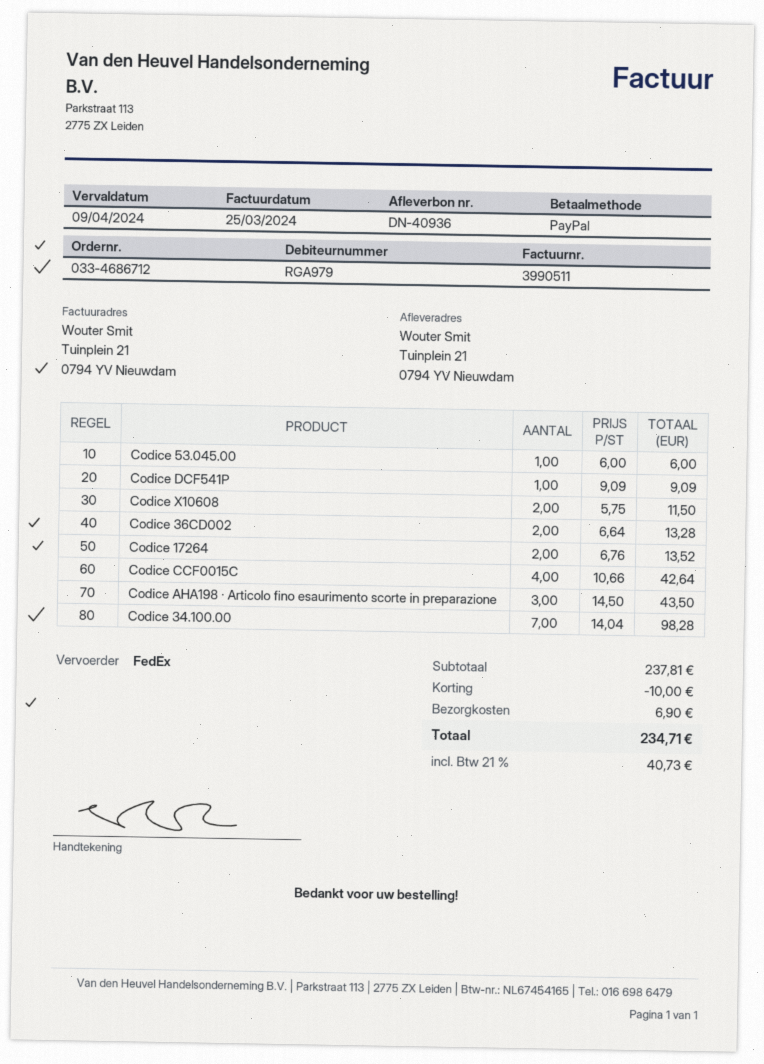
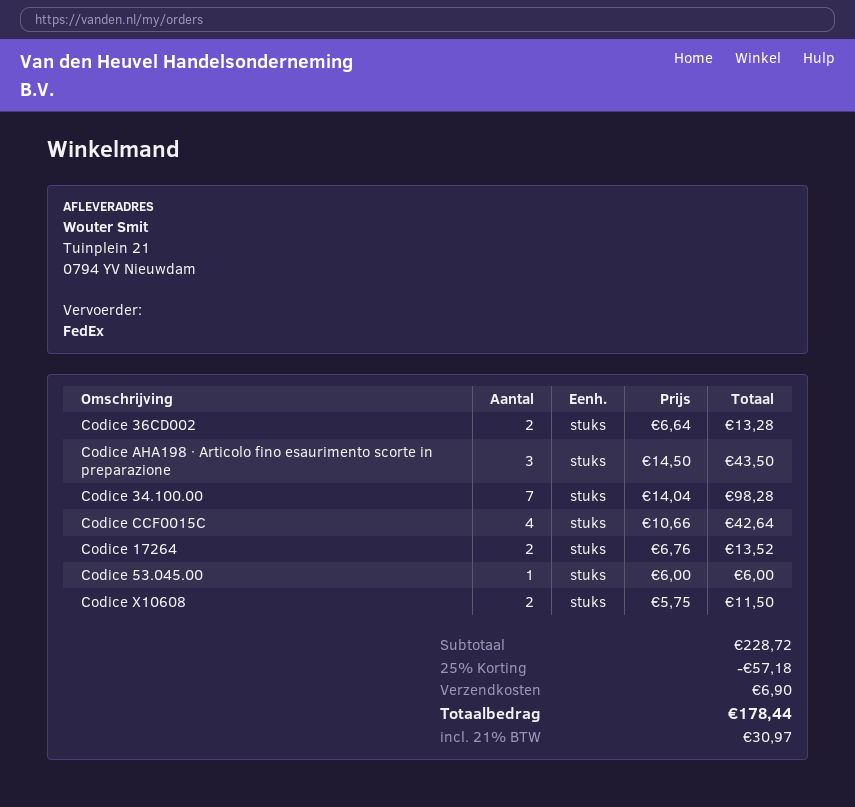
Codice DCF541P: 1 x 9.09 = 9.09 -> none
subtotal: 237.81 -> 228.72
discount: 10.00 -> 57.18
tax: 21% = 40.73 -> 21% = 30.97
total: 234.71 -> 178.44

